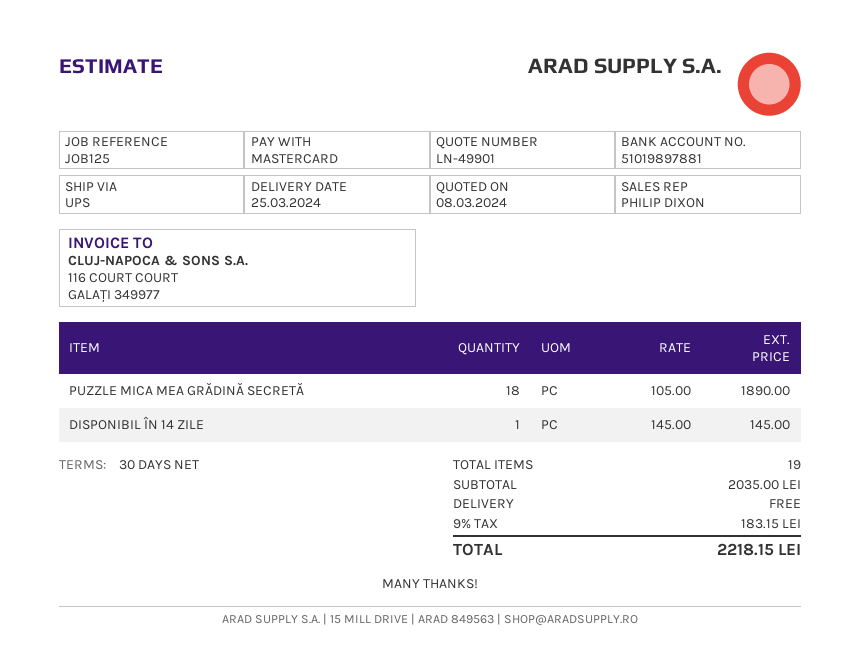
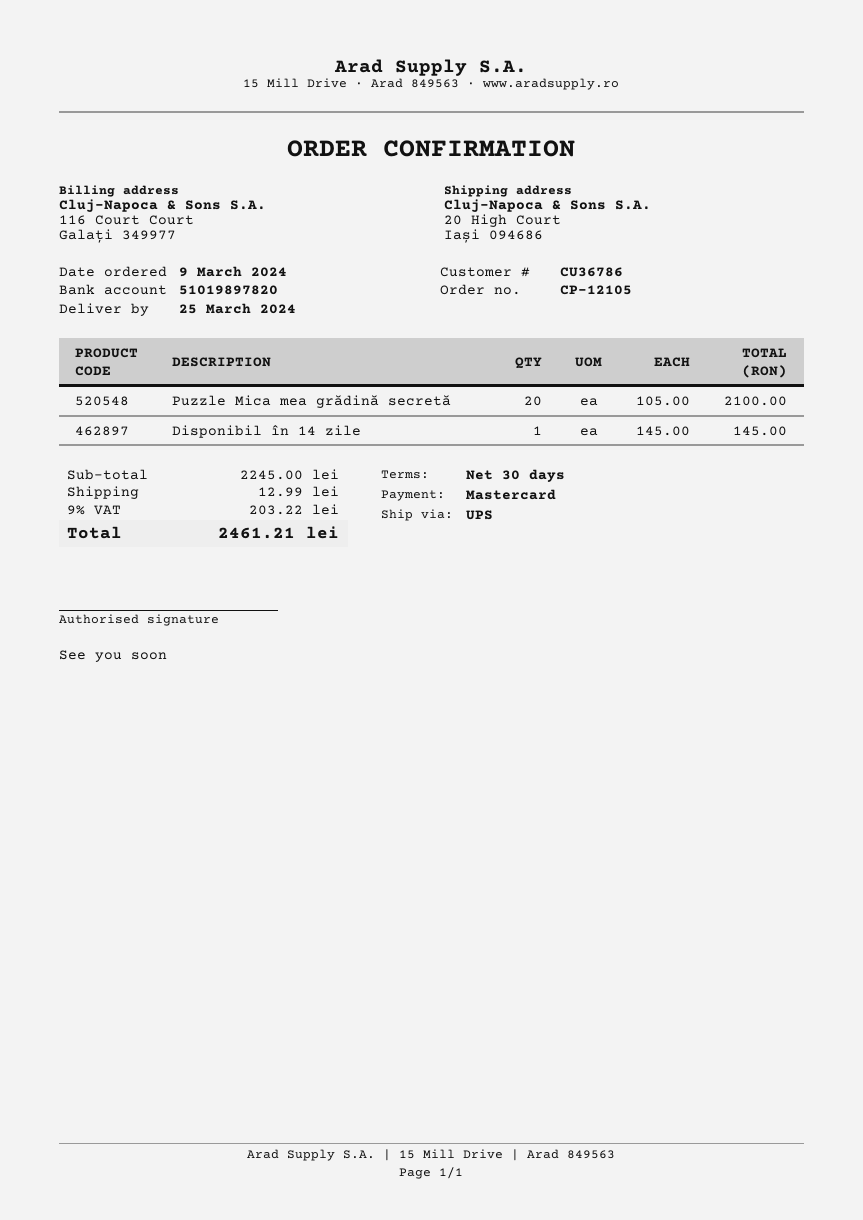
bank account: 51019897881 -> 51019897820
PUZZLE MICA MEA GRĂDINĂ SECRETĂ: 18 x 105.00 = 1890.00 -> 20 x 105.00 = 2100.00
subtotal: 2035.00 -> 2245.00
shipping: 0.00 -> 12.99
tax: 9% = 183.15 -> 9% = 203.22
total: 2218.15 -> 2461.21

